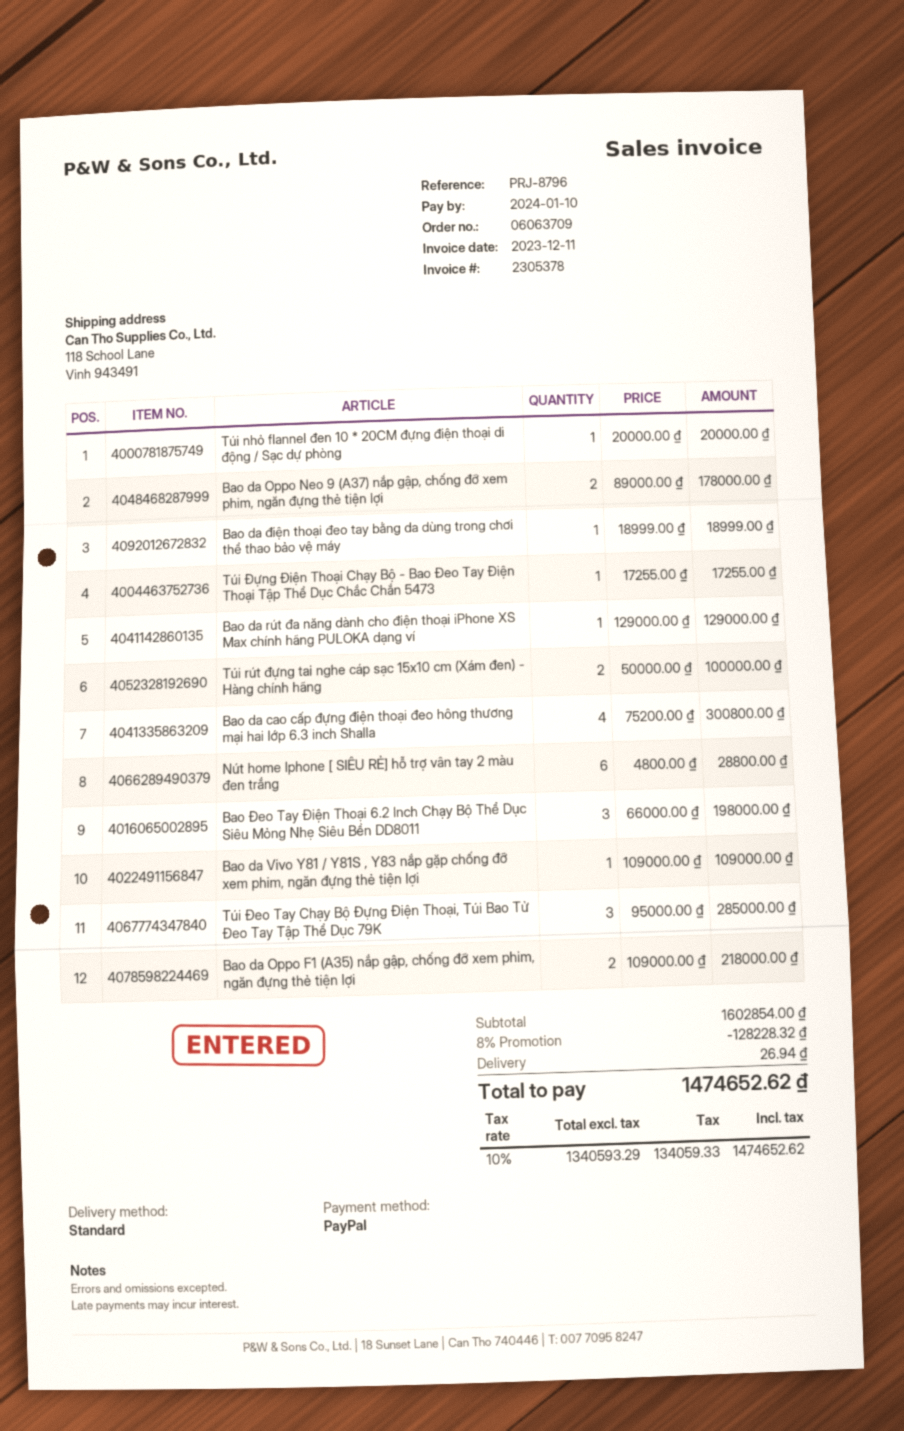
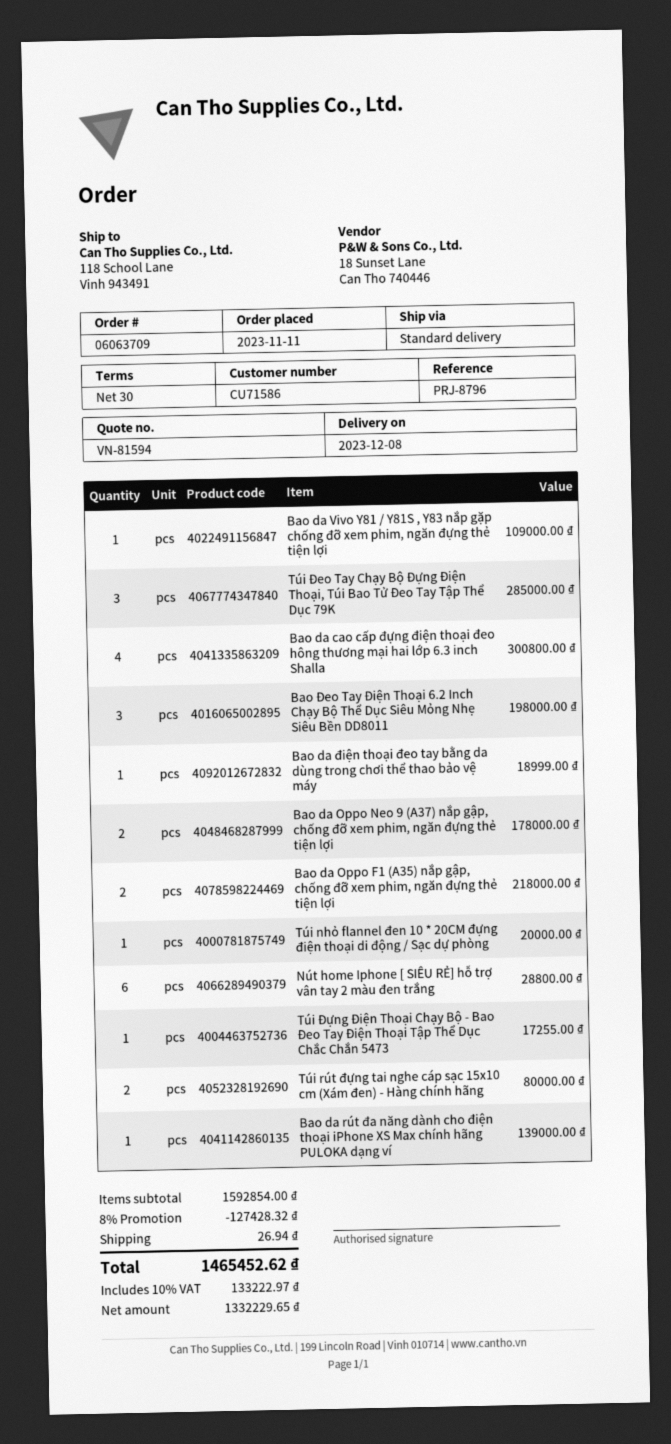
Bao da rút đa năng dành cho điện thoại iPhone XS Max chính hãng PULOKA dạng ví: 1 for 129000.00 -> 1 for 139000.00
Túi rút đựng tai nghe cáp sạc 15x10 cm (Xám đen) - Hàng chính hãng: 2 for 100000.00 -> 2 for 80000.00
subtotal: 1602854.00 -> 1592854.00
discount: 8% = 128228.32 -> 8% = 127428.32
net: 1340593.29 -> 1332229.65
tax: 10% = 134059.33 -> 10% = 133222.97
total: 1474652.62 -> 1465452.62

